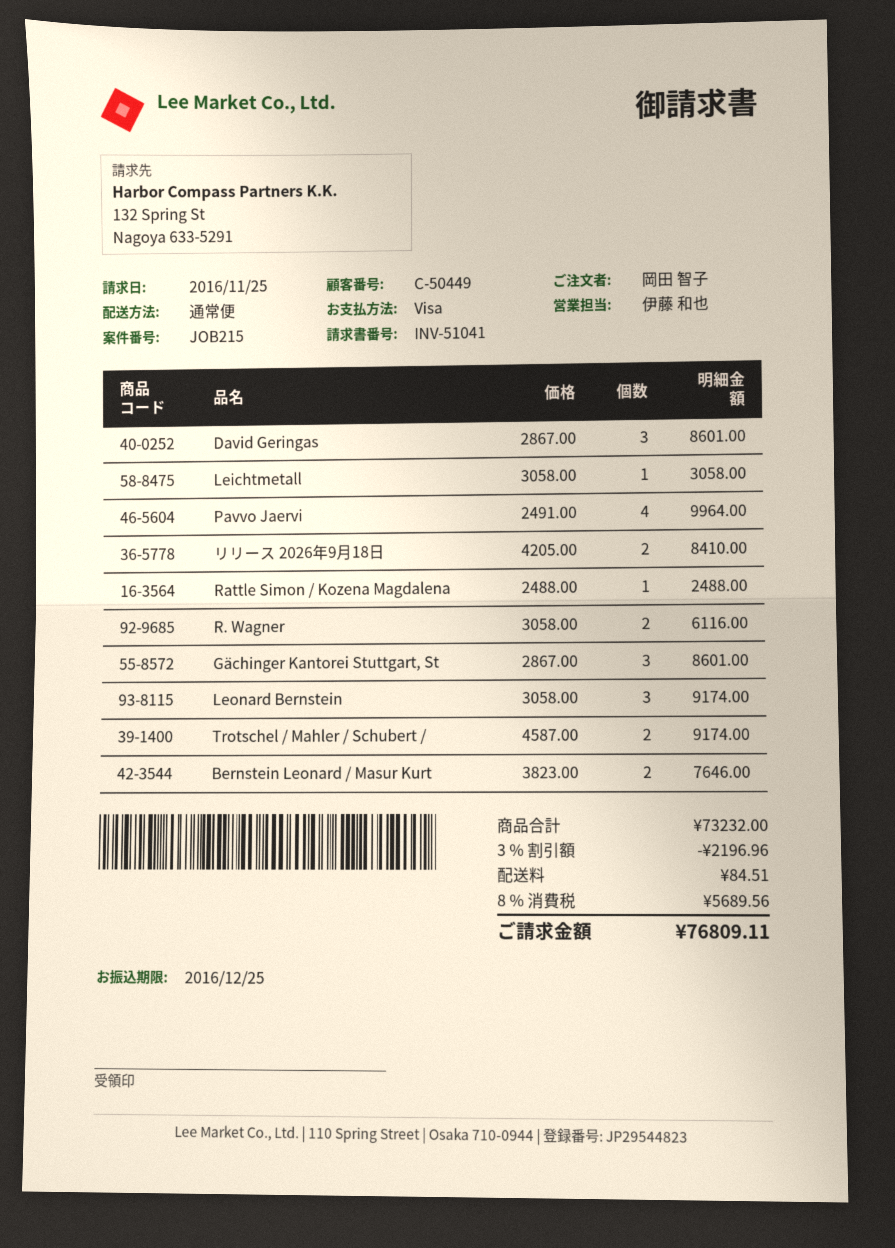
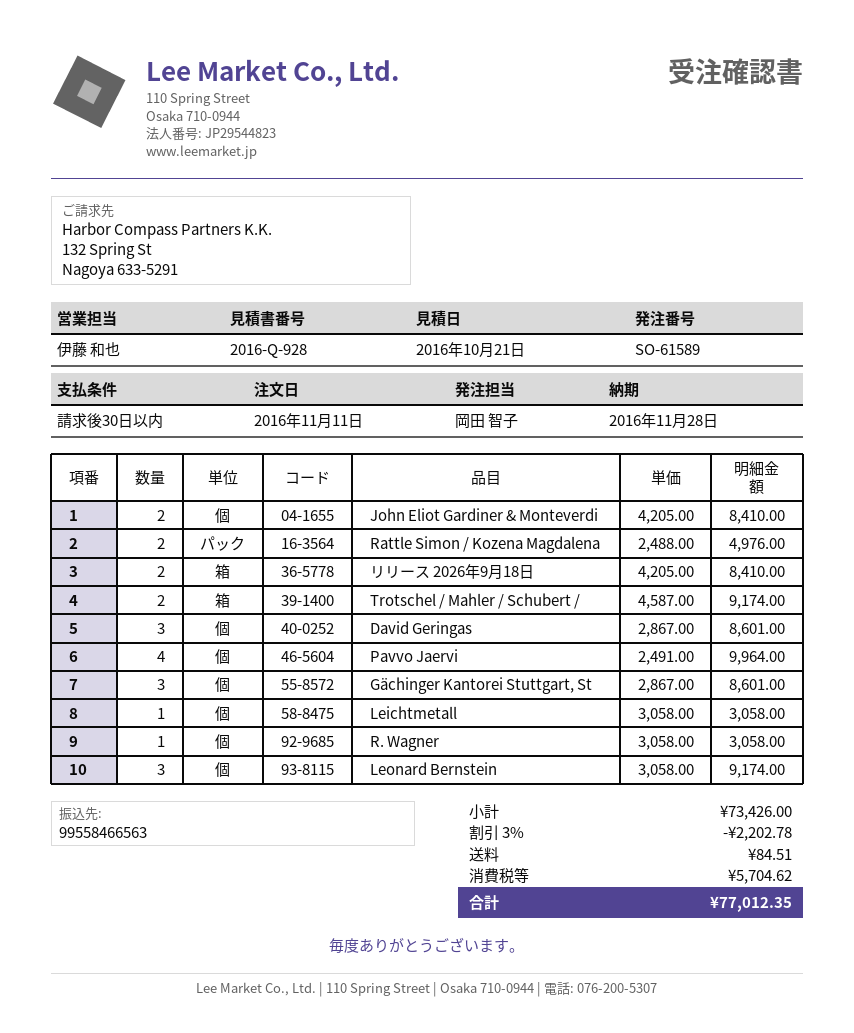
Rattle Simon / Kozena Magdalena: 1 x 2488.00 = 2488.00 -> 2 x 2488.00 = 4976.00
R. Wagner: 2 x 3058.00 = 6116.00 -> 1 x 3058.00 = 3058.00
Bernstein Leonard / Masur Kurt: 2 x 3823.00 = 7646.00 -> none
John Eliot Gardiner & Monteverdi: none -> 2 x 4205.00 = 8410.00
subtotal: 73232.00 -> 73426.00
discount: 3% = 2196.96 -> 3% = 2202.78
tax: 5689.56 -> 5704.62
total: 76809.11 -> 77012.35

